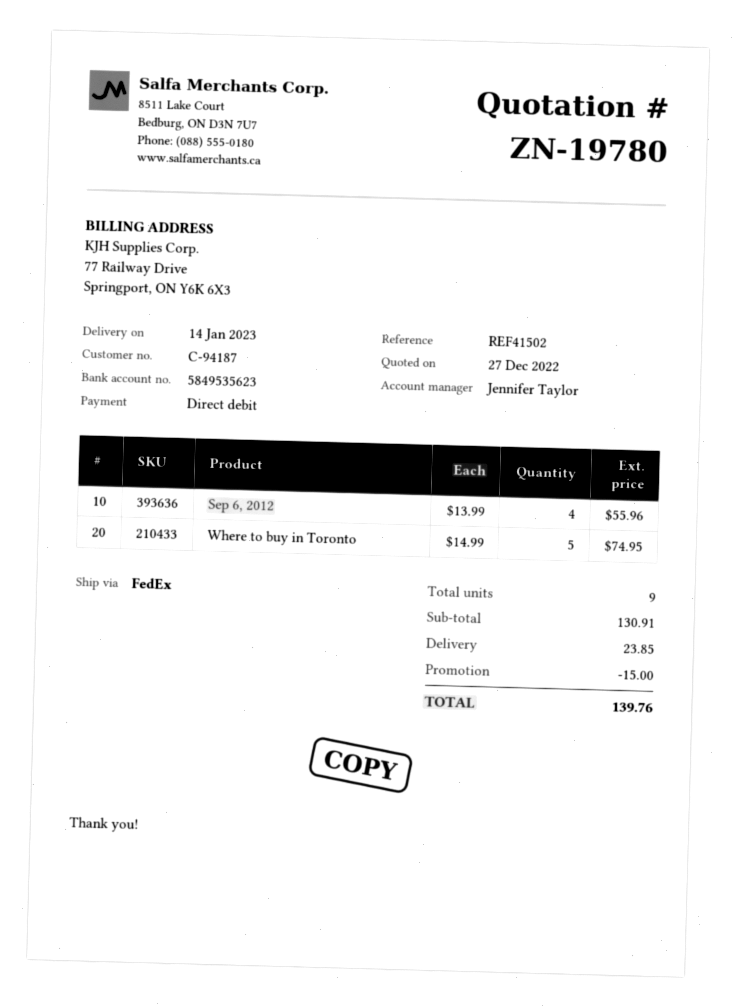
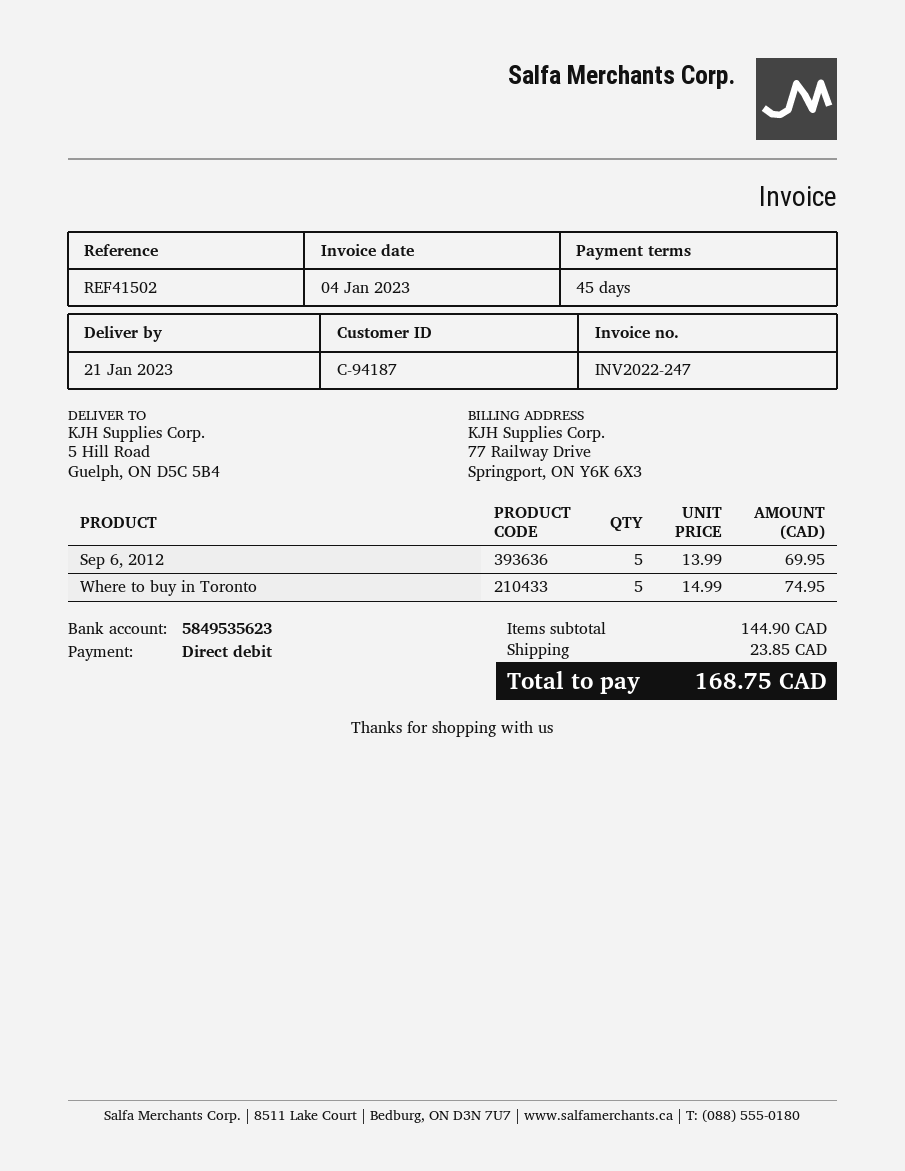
delivery date: 2023-01-14 -> 2023-01-21
Sep 6, 2012: 4 x 13.99 = 55.96 -> 5 x 13.99 = 69.95
subtotal: 130.91 -> 144.90
discount: 15.00 -> none
total: 139.76 -> 168.75

